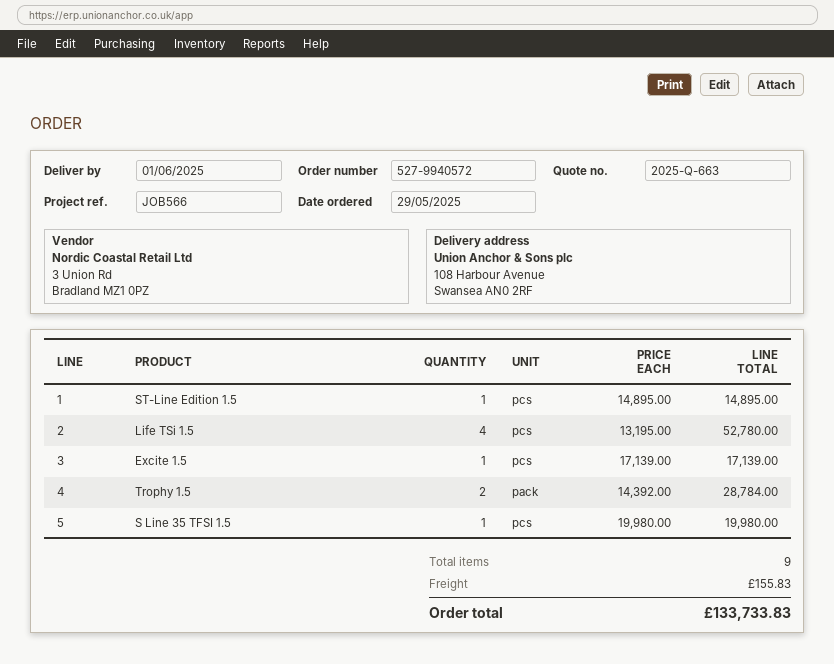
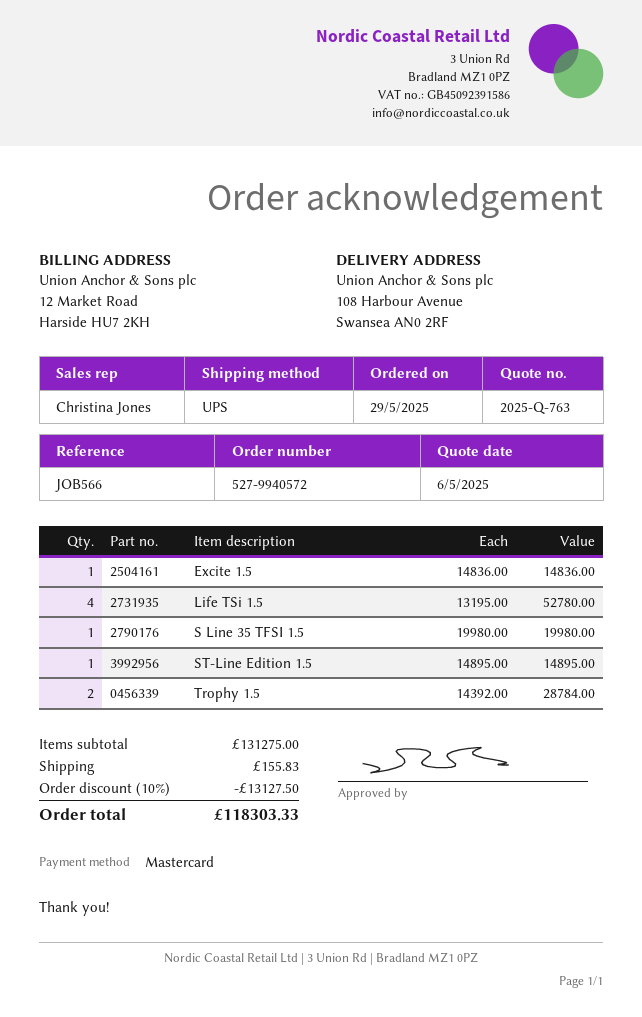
quote number: 2025-Q-663 -> 2025-Q-763
Excite 1.5: 1 x 17139.00 = 17139.00 -> 1 x 14836.00 = 14836.00
discount: none -> 10% = 13127.50
total: 133733.83 -> 118303.33

